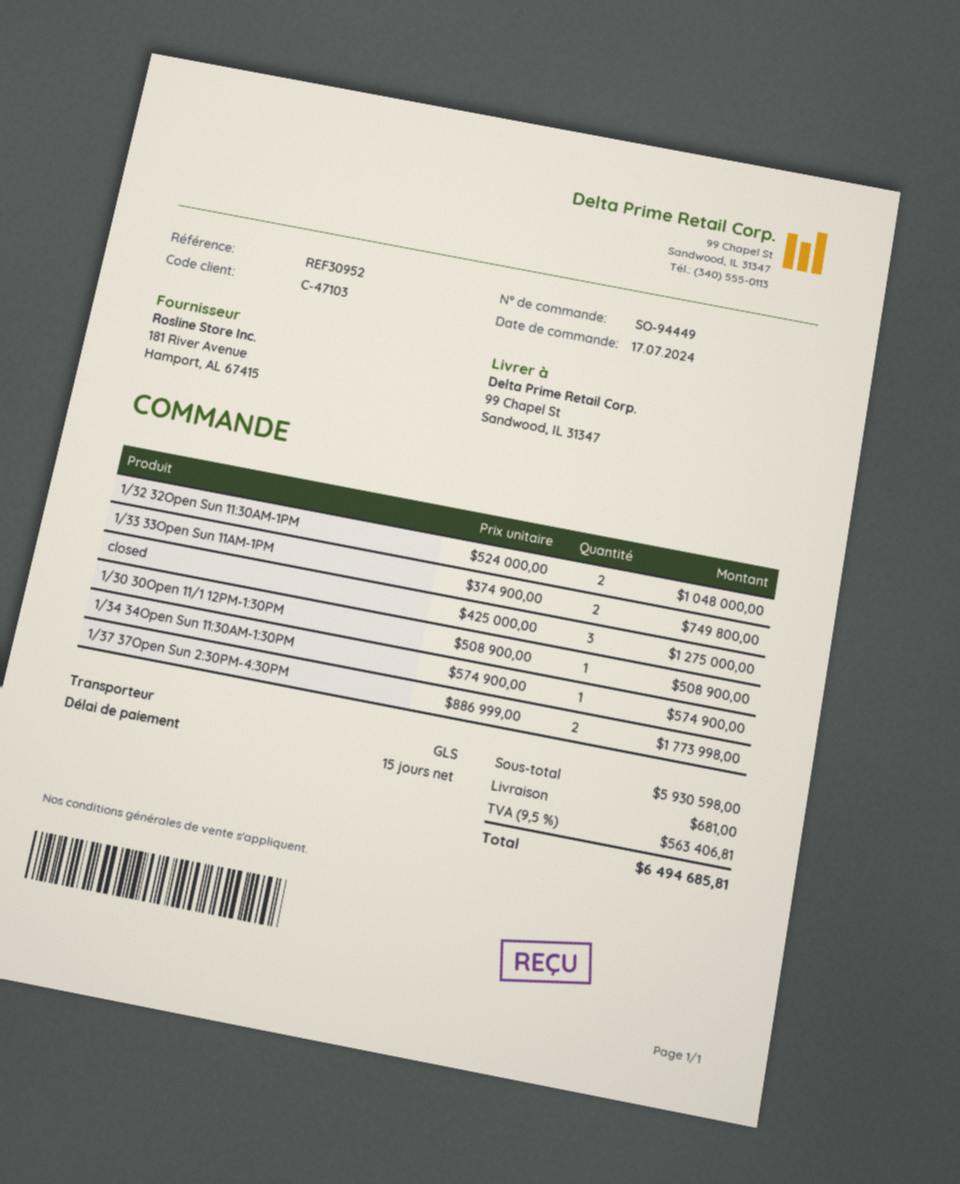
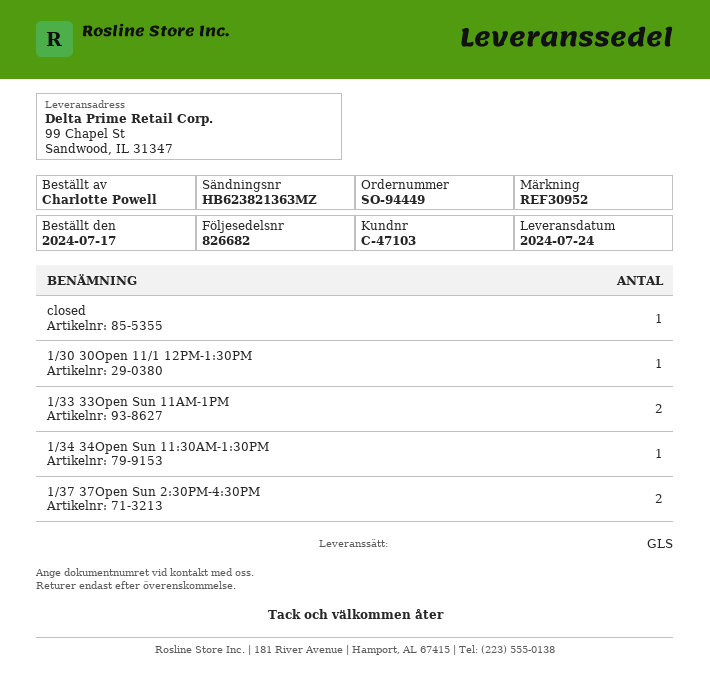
1/32 32Open Sun 11:30AM-1PM: 2 -> none
closed: 3 -> 1

